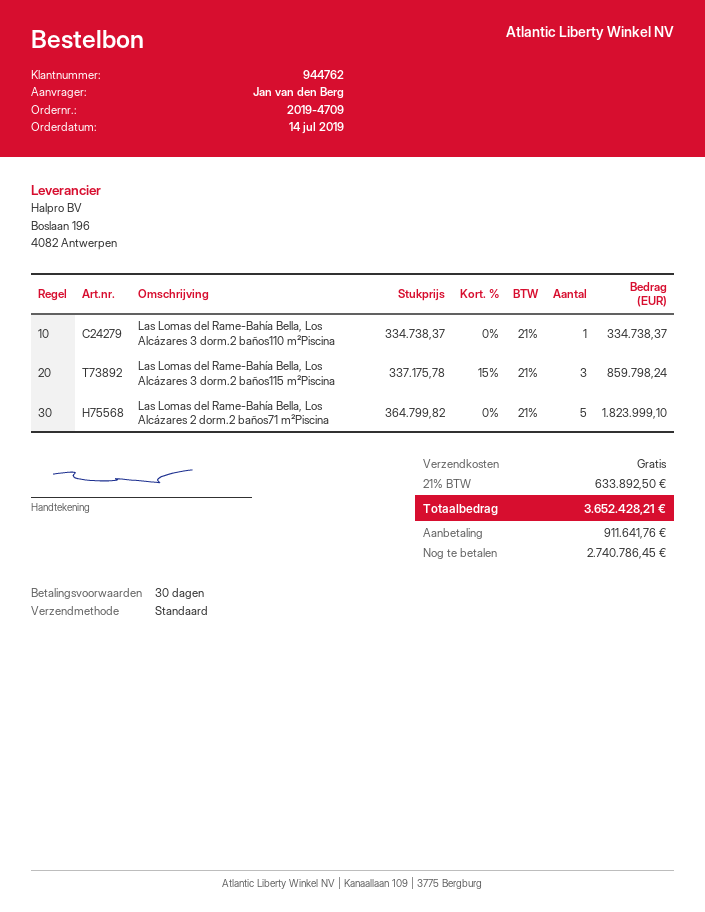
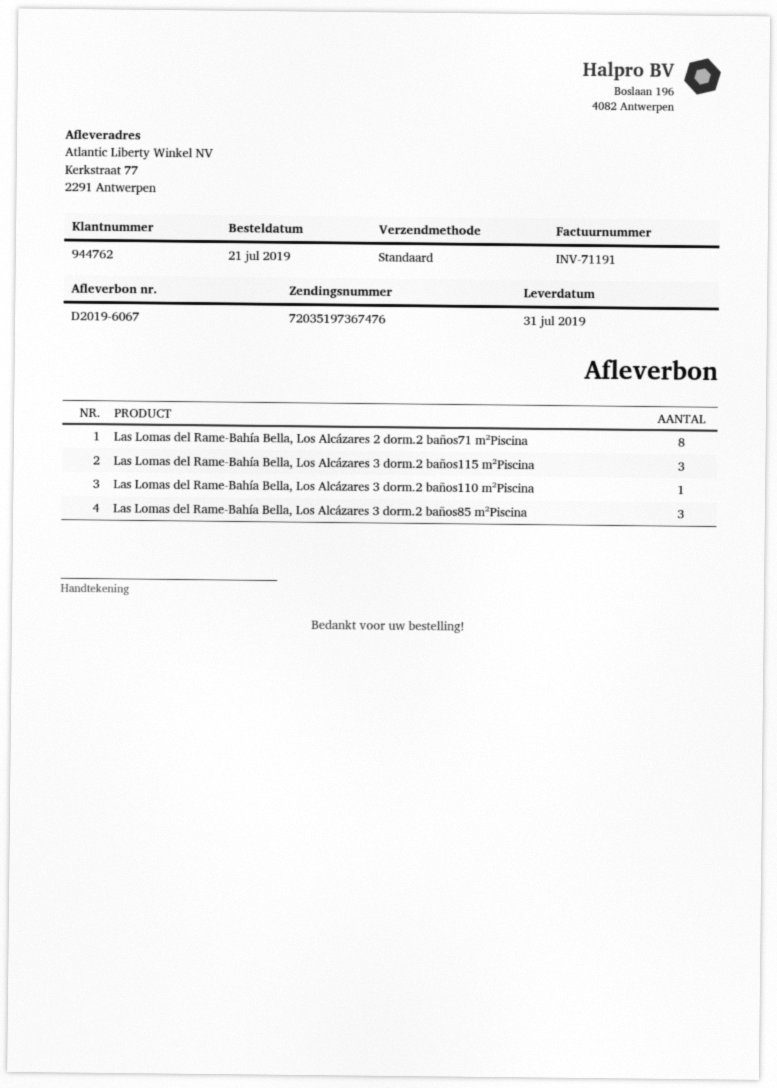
order date: 2019-07-14 -> 2019-07-21
Las Lomas del Rame-Bahía Bella, Los Alcázares 2 dorm.2 baños71 m²Piscina: 5 -> 8
Las Lomas del Rame-Bahía Bella, Los Alcázares 3 dorm.2 baños85 m²Piscina: none -> 3

